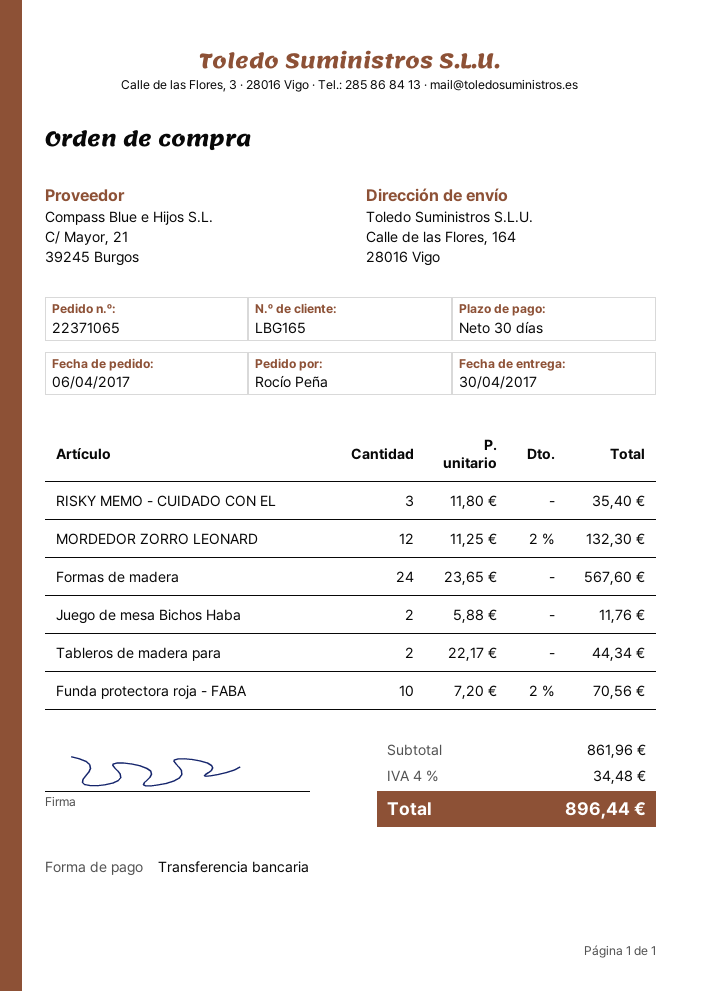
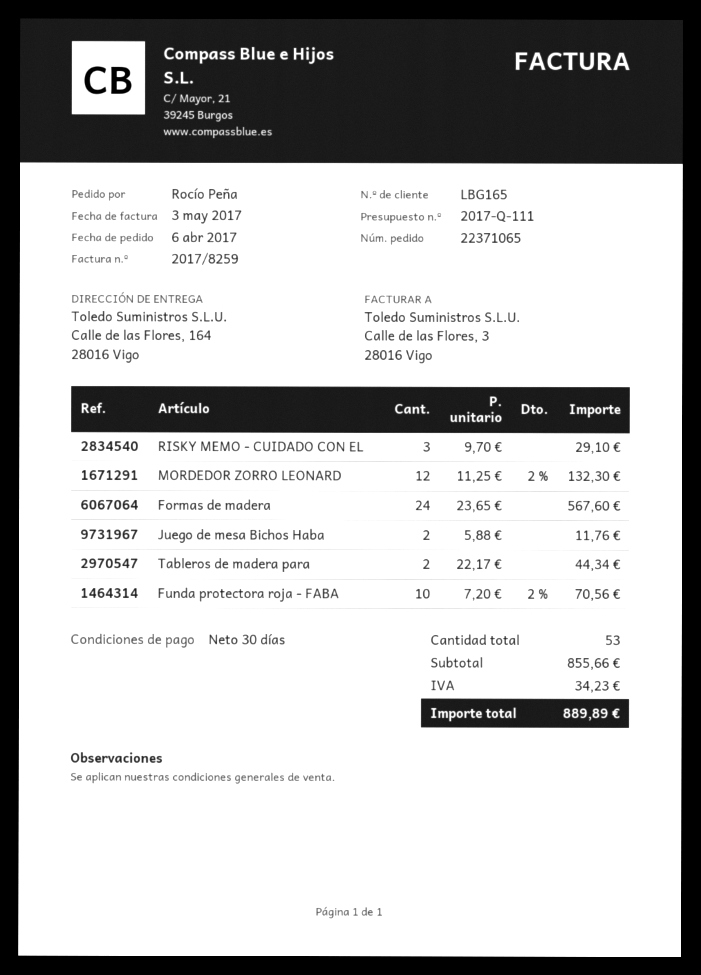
RISKY MEMO - CUIDADO CON EL: 3 x 11.80 = 35.40 -> 3 x 9.70 = 29.10
subtotal: 861.96 -> 855.66
tax: 34.48 -> 34.23
total: 896.44 -> 889.89

